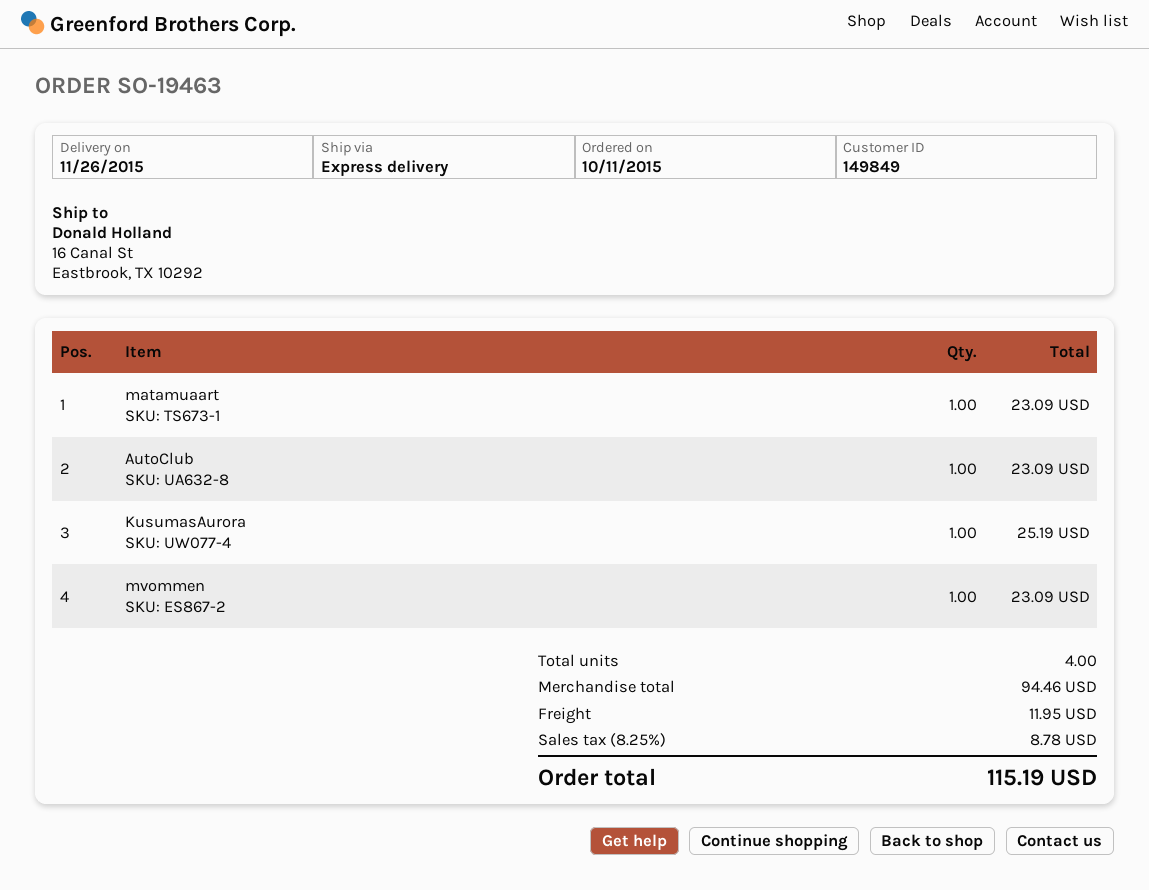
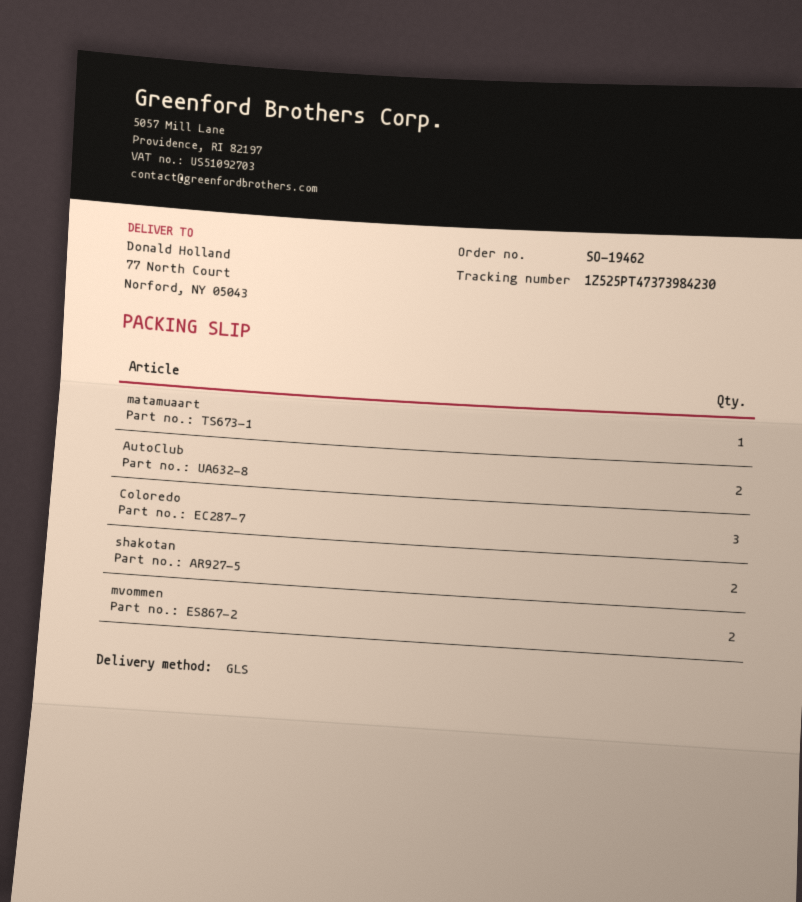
order number: SO-19463 -> SO-19462
shipping method: express -> GLS
ship to: 16 Canal St, Eastbrook, TX 10292 -> 77 North Court, Norford, NY 05043
AutoClub: 1 -> 2
KusumasAurora: 1 -> none
mvommen: 1 -> 2
Coloredo: none -> 3
shakotan: none -> 2

